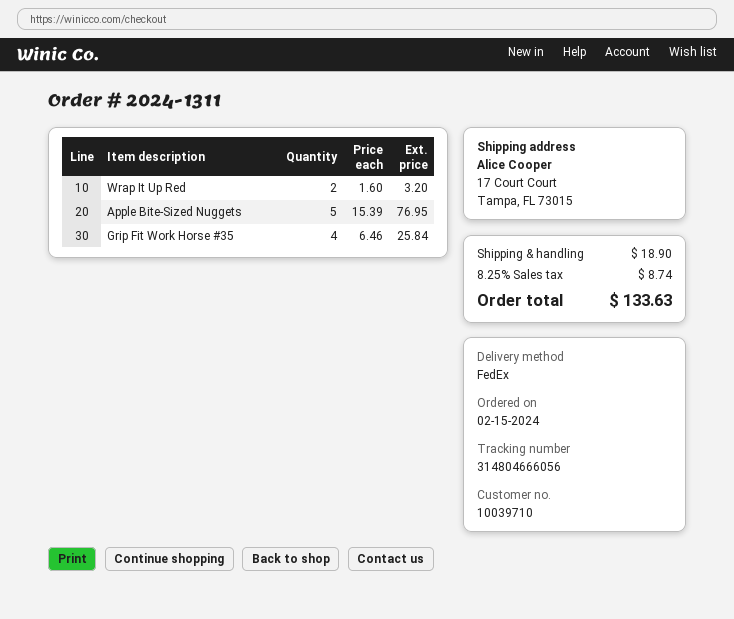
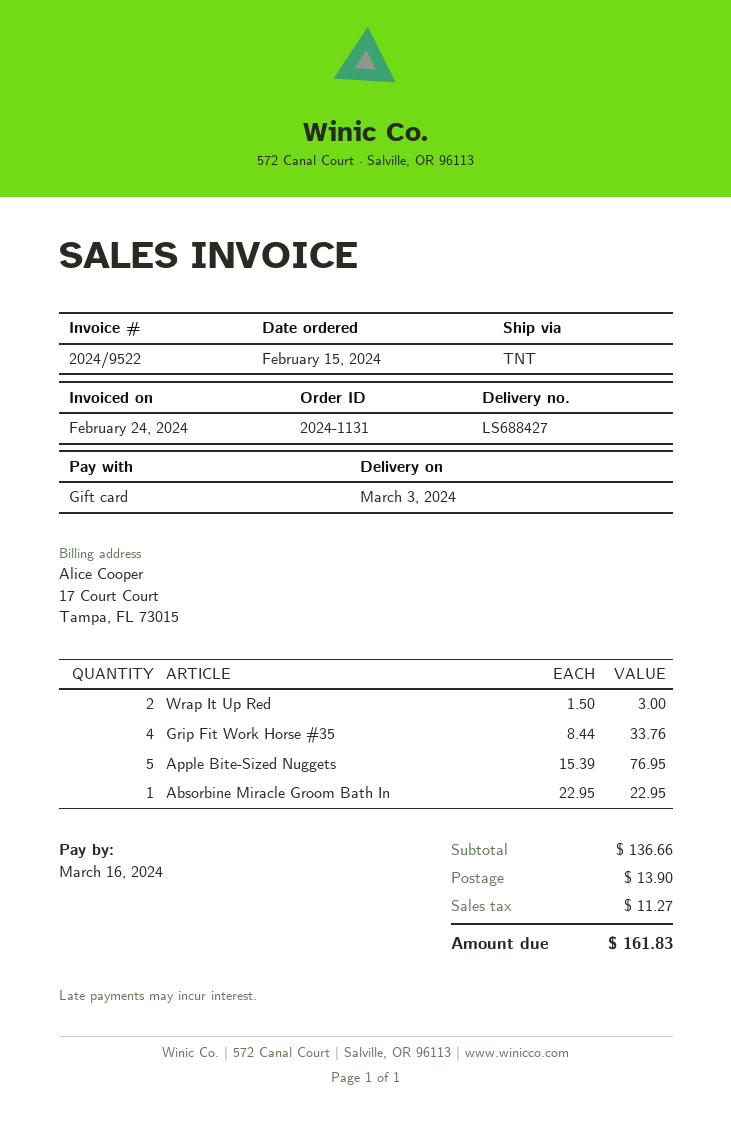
order number: 2024-1311 -> 2024-1131
shipping method: FedEx -> TNT
Wrap It Up Red: 2 x 1.60 = 3.20 -> 2 x 1.50 = 3.00
Grip Fit Work Horse #35: 4 x 6.46 = 25.84 -> 4 x 8.44 = 33.76
Absorbine Miracle Groom Bath In: none -> 1 x 22.95 = 22.95
shipping: 18.90 -> 13.90
tax: 8.74 -> 11.27
total: 133.63 -> 161.83

